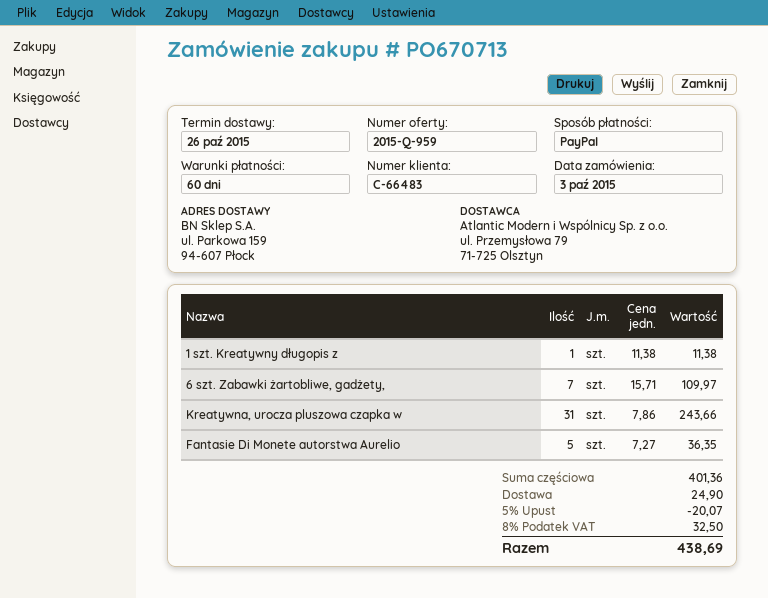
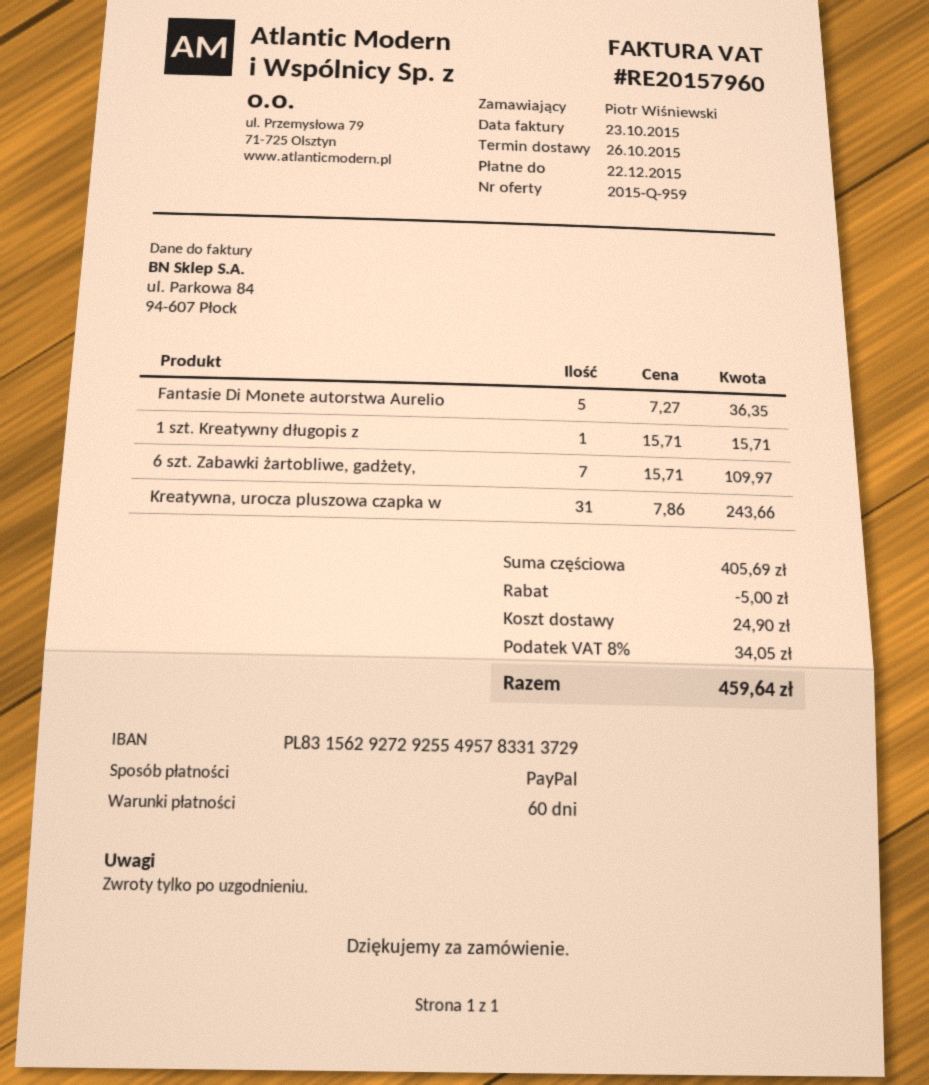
1 szt. Kreatywny długopis z: 1 x 11.38 = 11.38 -> 1 x 15.71 = 15.71
subtotal: 401.36 -> 405.69
discount: 20.07 -> 5.00
tax: 8% = 32.50 -> 8% = 34.05
total: 438.69 -> 459.64

